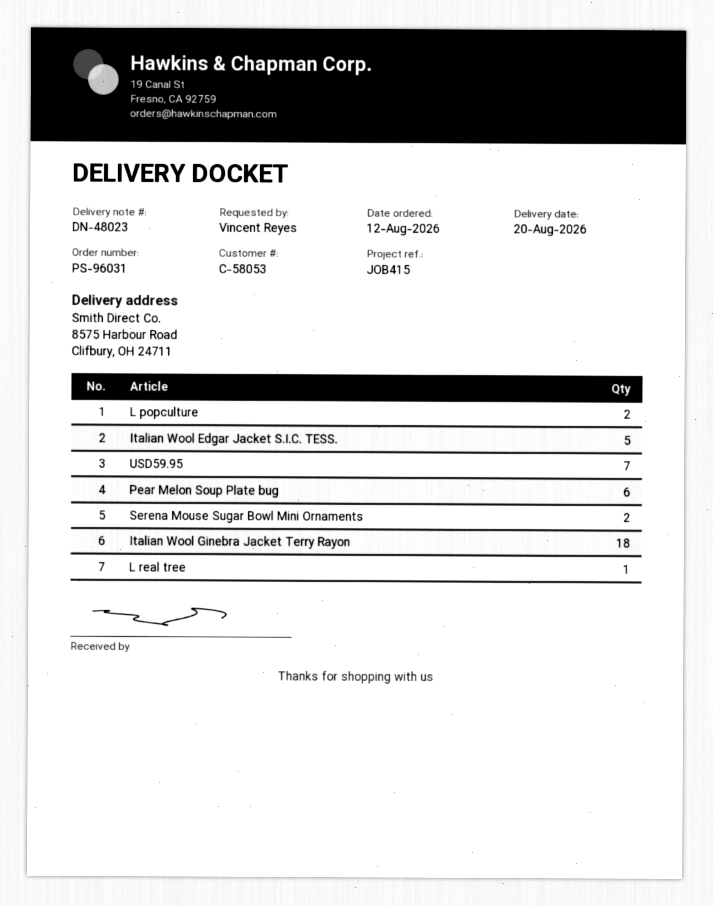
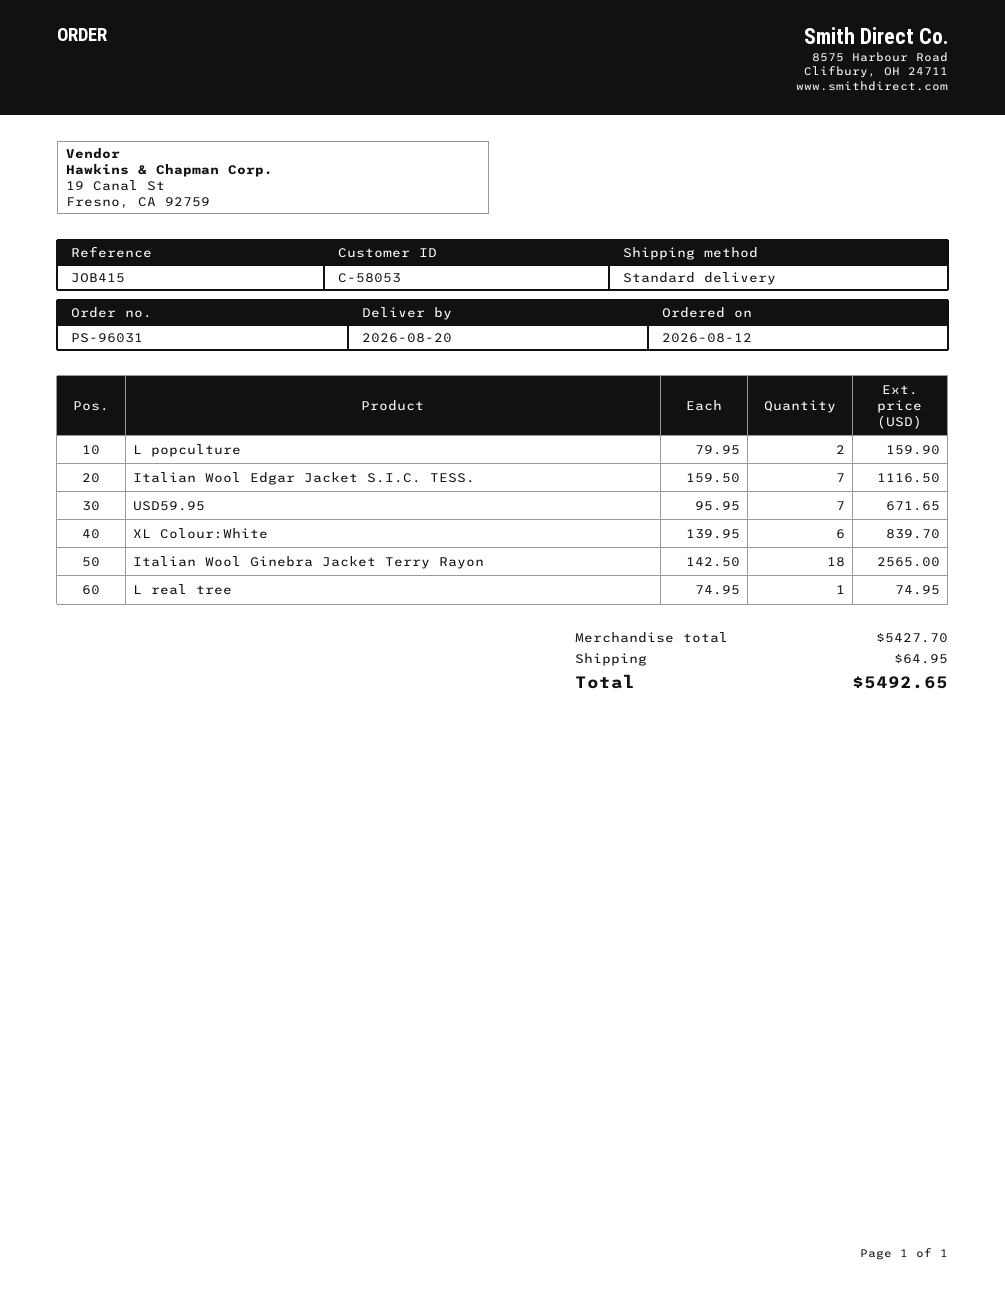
Italian Wool Edgar Jacket S.I.C. TESS.: 5 -> 7
Pear Melon Soup Plate bug: 6 -> none
Serena Mouse Sugar Bowl Mini Ornaments: 2 -> none
XL Colour:White: none -> 6

